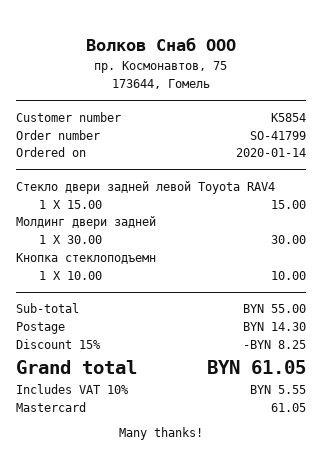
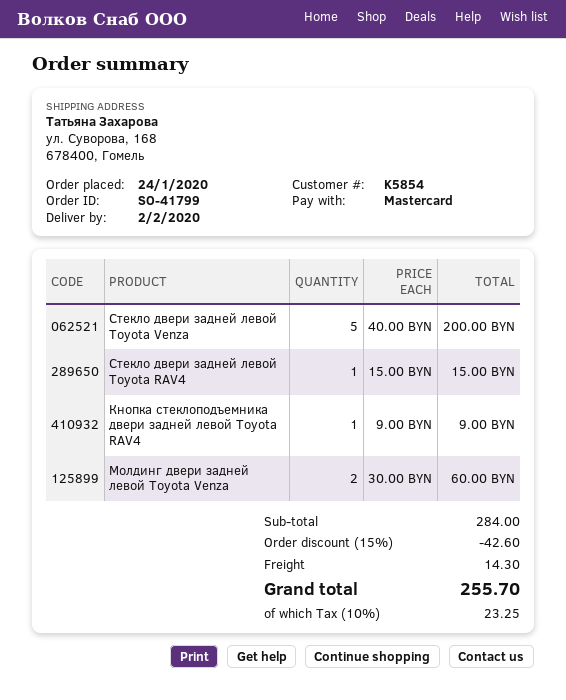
order date: 2020-01-14 -> 2020-01-24
Молдинг двери задней: 1 x 30.00 = 30.00 -> 2 x 30.00 = 60.00
Кнопка стеклоподъемн: 1 x 10.00 = 10.00 -> 1 x 9.00 = 9.00
Стекло двери задней левой Toyota Venza: none -> 5 x 40.00 = 200.00
subtotal: 55.00 -> 284.00
discount: 15% = 8.25 -> 15% = 42.60
tax: 10% = 5.55 -> 10% = 23.25
total: 61.05 -> 255.70

